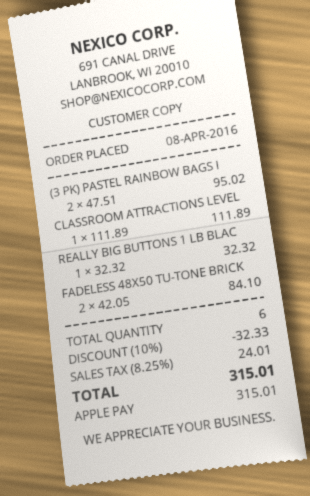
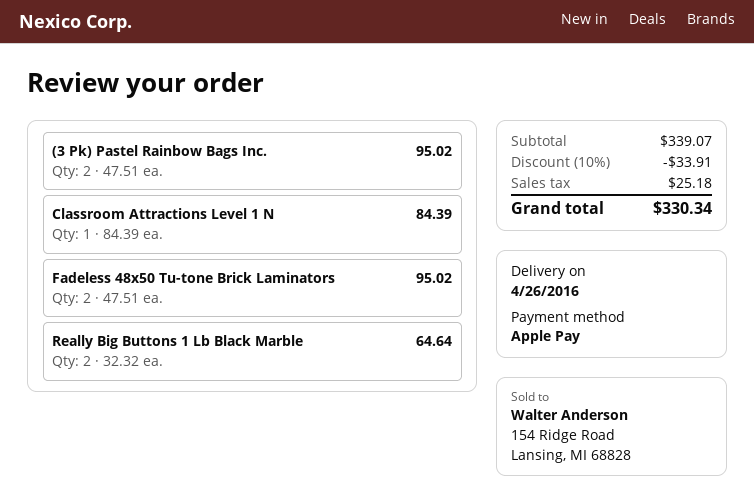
CLASSROOM ATTRACTIONS LEVEL: 1 x 111.89 = 111.89 -> 1 x 84.39 = 84.39
REALLY BIG BUTTONS 1 LB BLAC: 1 x 32.32 = 32.32 -> 2 x 32.32 = 64.64
FADELESS 48X50 TU-TONE BRICK: 2 x 42.05 = 84.10 -> 2 x 47.51 = 95.02
discount: 10% = 32.33 -> 10% = 33.91
tax: 24.01 -> 25.18
total: 315.01 -> 330.34

